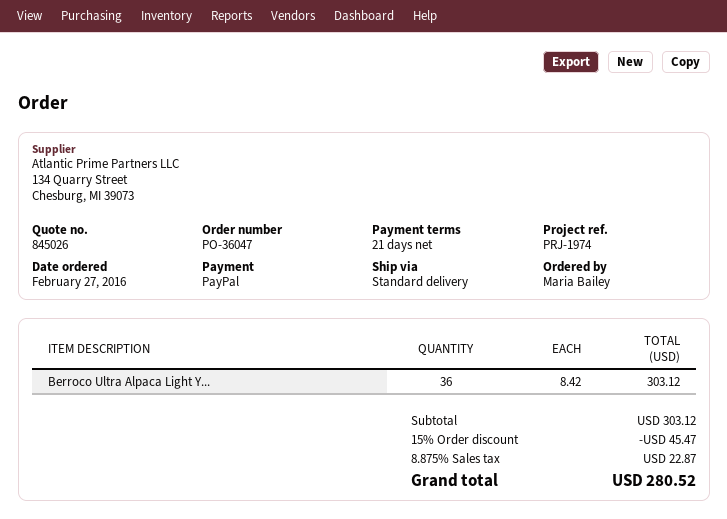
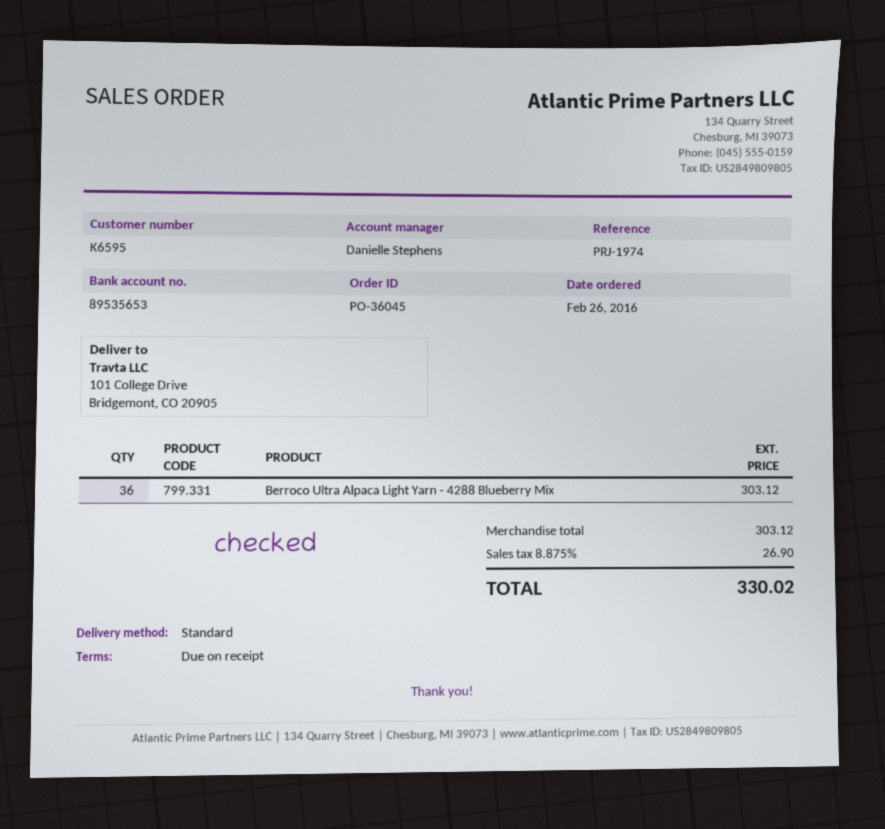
order number: PO-36047 -> PO-36045
order date: 2016-02-27 -> 2016-02-26
payment terms: 21 days -> on receipt
discount: 15% = 45.47 -> none
tax: 8.875% = 22.87 -> 8.875% = 26.90
total: 280.52 -> 330.02

